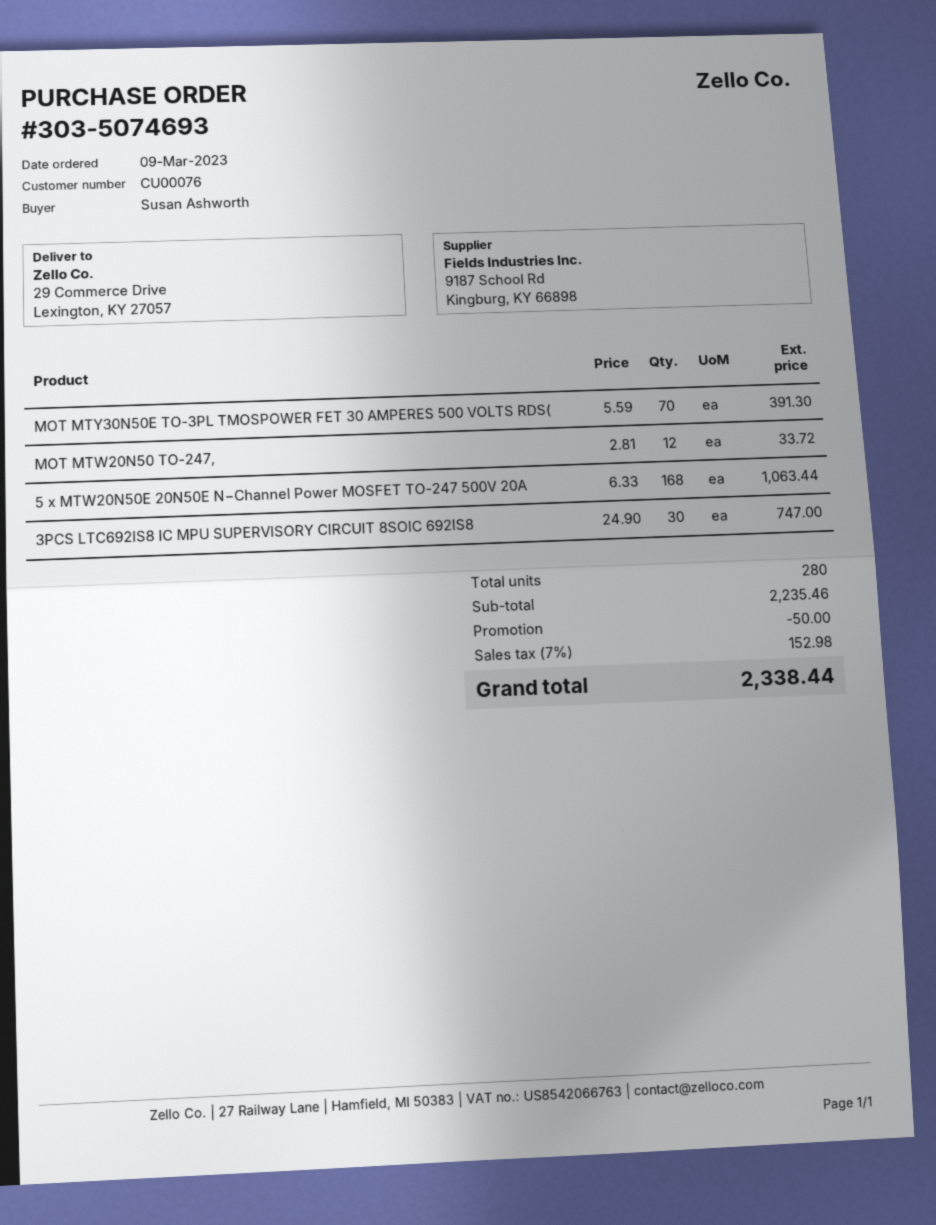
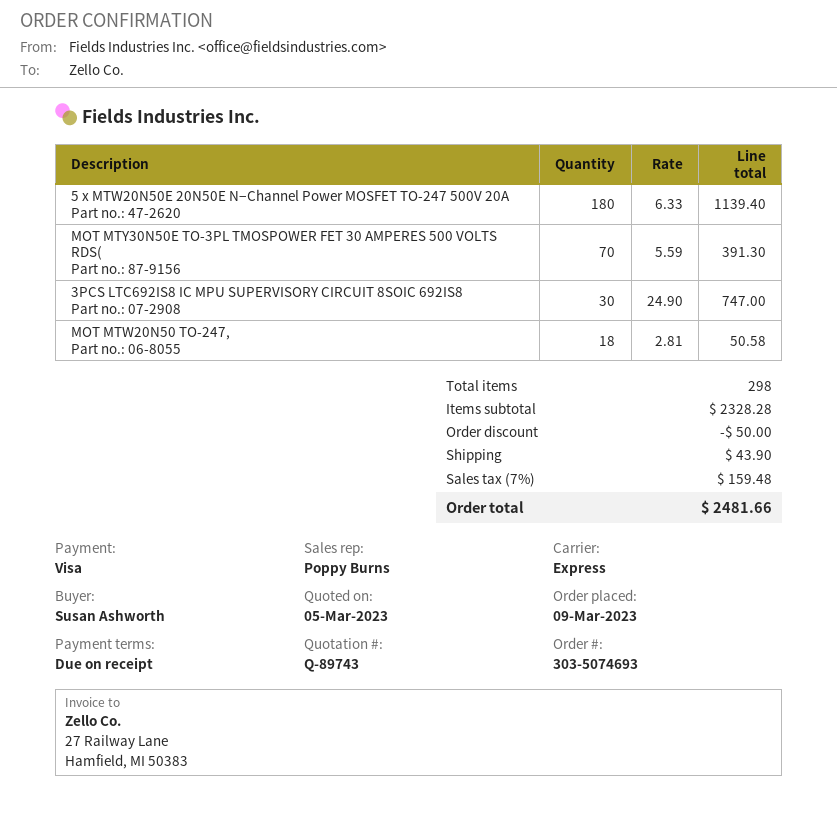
MOT MTW20N50 TO-247,: 12 x 2.81 = 33.72 -> 18 x 2.81 = 50.58
5 x MTW20N50E 20N50E N−Channel Power MOSFET TO-247 500V 20A: 168 x 6.33 = 1063.44 -> 180 x 6.33 = 1139.40
total quantity: 280 -> 298
subtotal: 2235.46 -> 2328.28
shipping: none -> 43.90
tax: 7% = 152.98 -> 7% = 159.48
total: 2338.44 -> 2481.66

